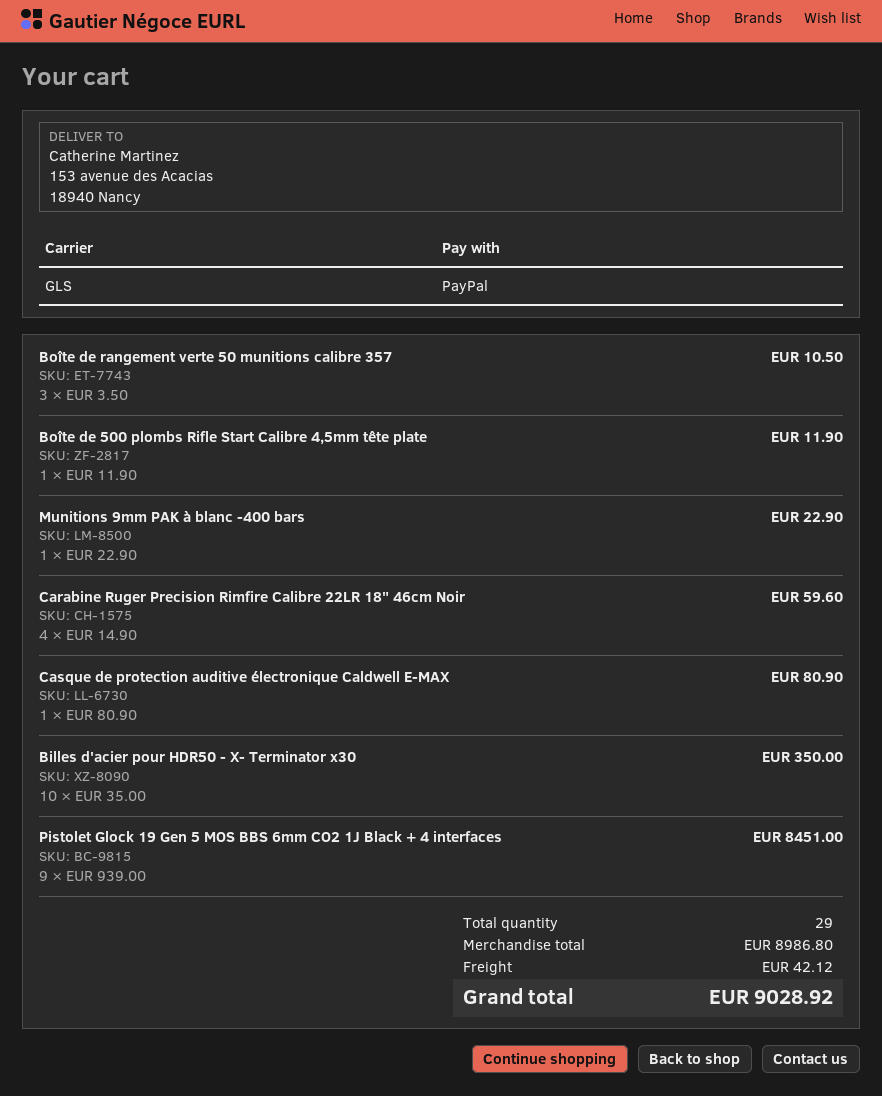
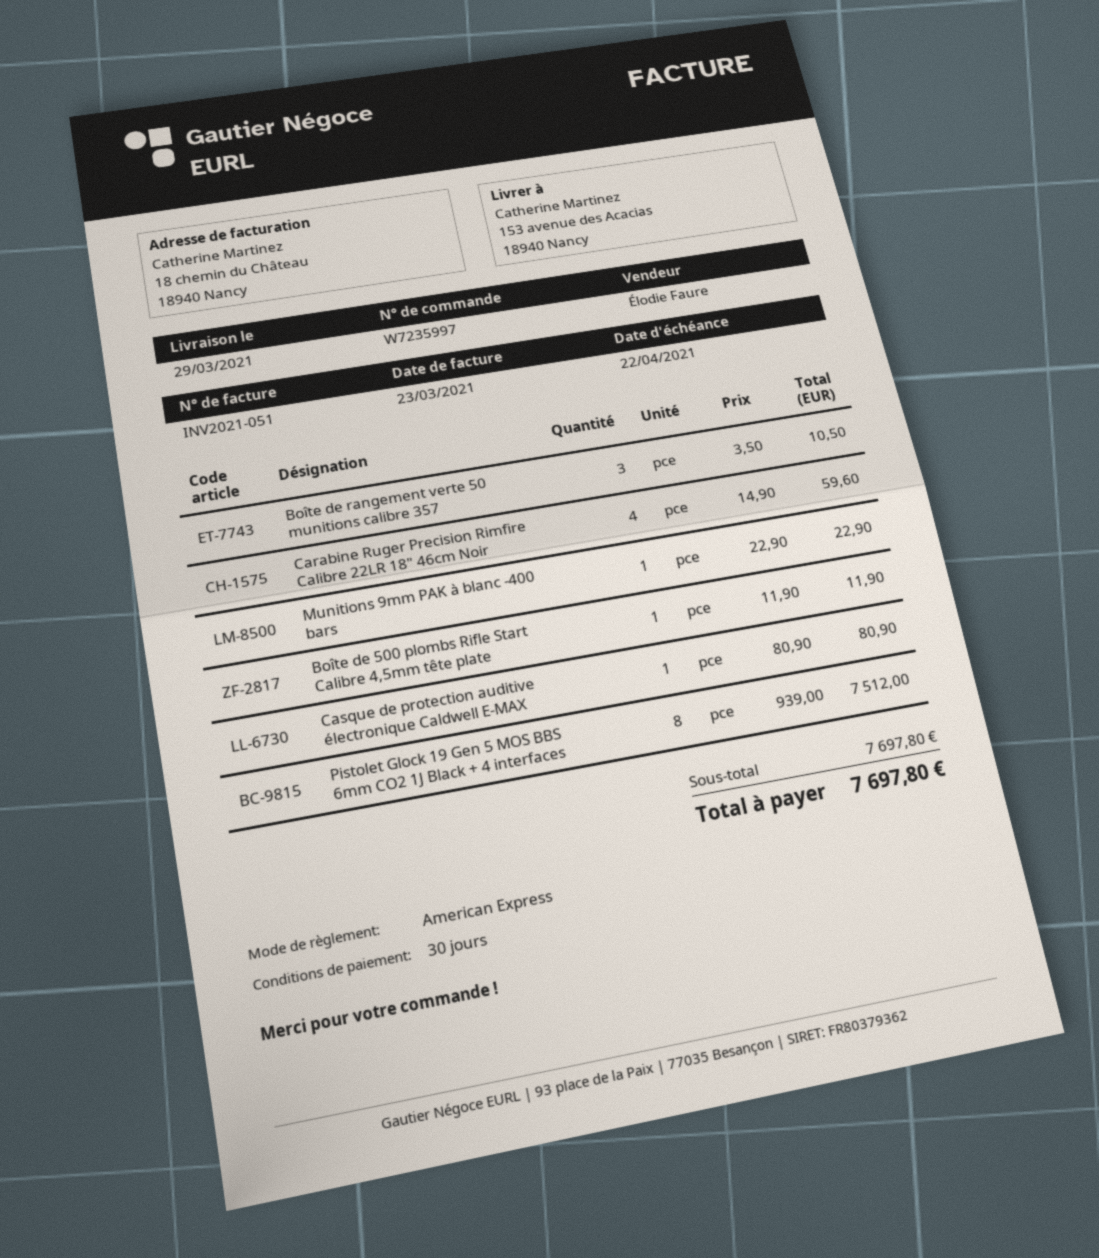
payment method: PayPal -> American Express
Billes d'acier pour HDR50 - X- Terminator x30: 10 x 35.00 = 350.00 -> none
Pistolet Glock 19 Gen 5 MOS BBS 6mm CO2 1J Black + 4 interfaces: 9 x 939.00 = 8451.00 -> 8 x 939.00 = 7512.00
subtotal: 8986.80 -> 7697.80
shipping: 42.12 -> none
total: 9028.92 -> 7697.80

